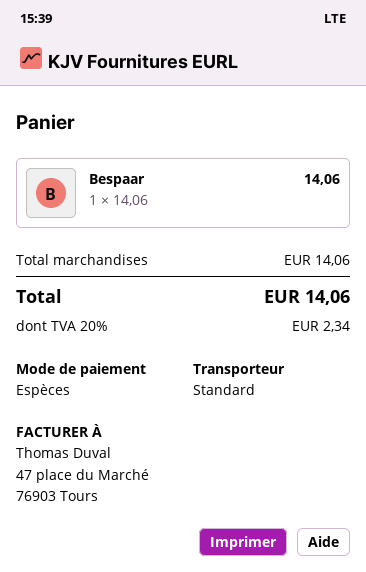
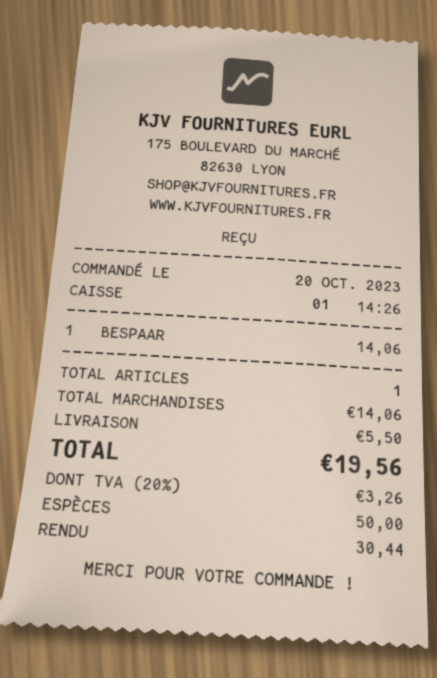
shipping: none -> 5.50
tax: 20% = 2.34 -> 20% = 3.26
total: 14.06 -> 19.56

